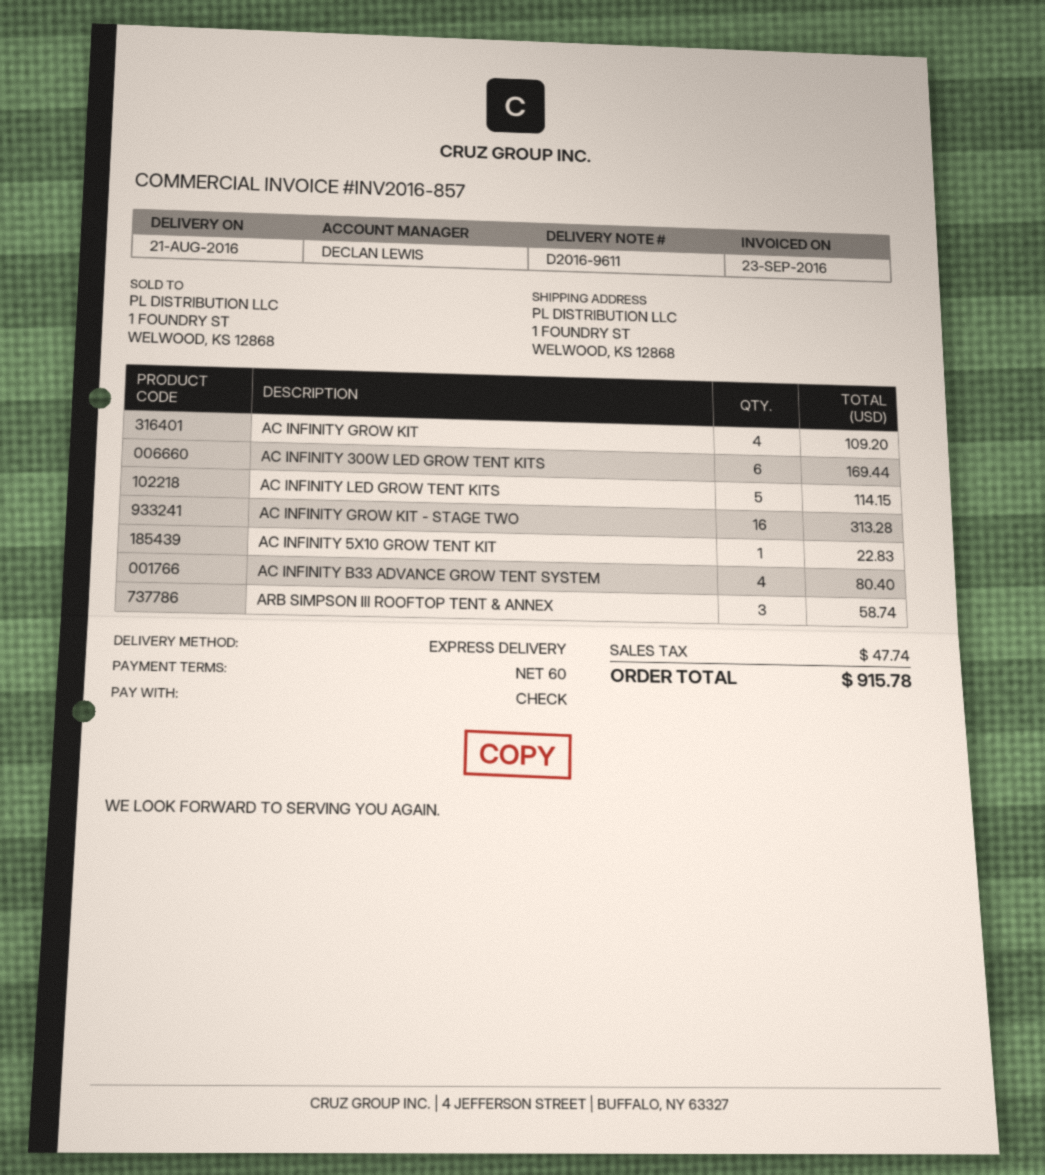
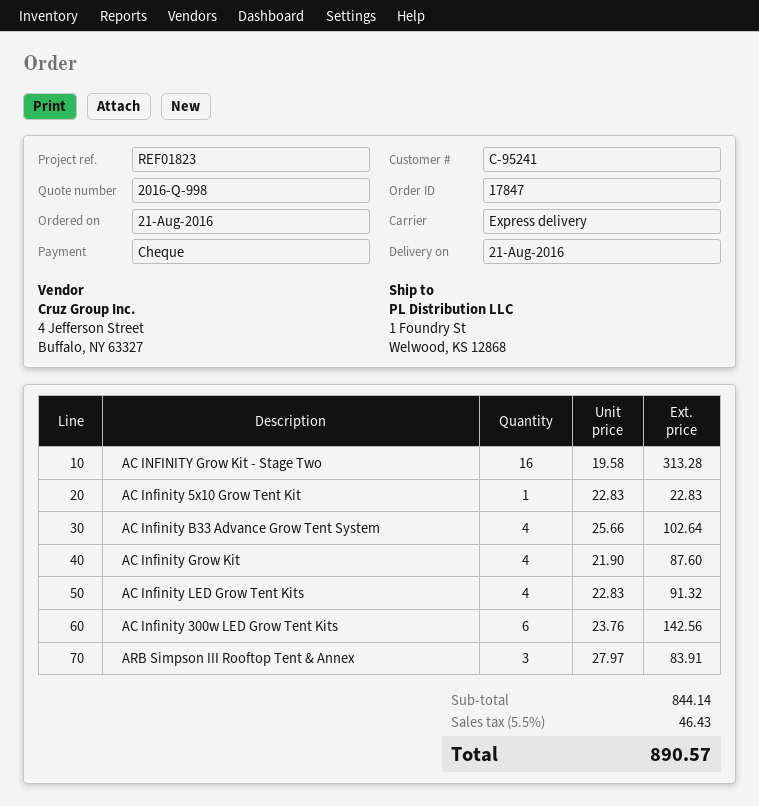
AC INFINITY GROW KIT: 4 for 109.20 -> 4 for 87.60
AC INFINITY 300W LED GROW TENT KITS: 6 for 169.44 -> 6 for 142.56
AC INFINITY LED GROW TENT KITS: 5 for 114.15 -> 4 for 91.32
AC INFINITY B33 ADVANCE GROW TENT SYSTEM: 4 for 80.40 -> 4 for 102.64
ARB SIMPSON III ROOFTOP TENT & ANNEX: 3 for 58.74 -> 3 for 83.91
tax: 47.74 -> 46.43
total: 915.78 -> 890.57

